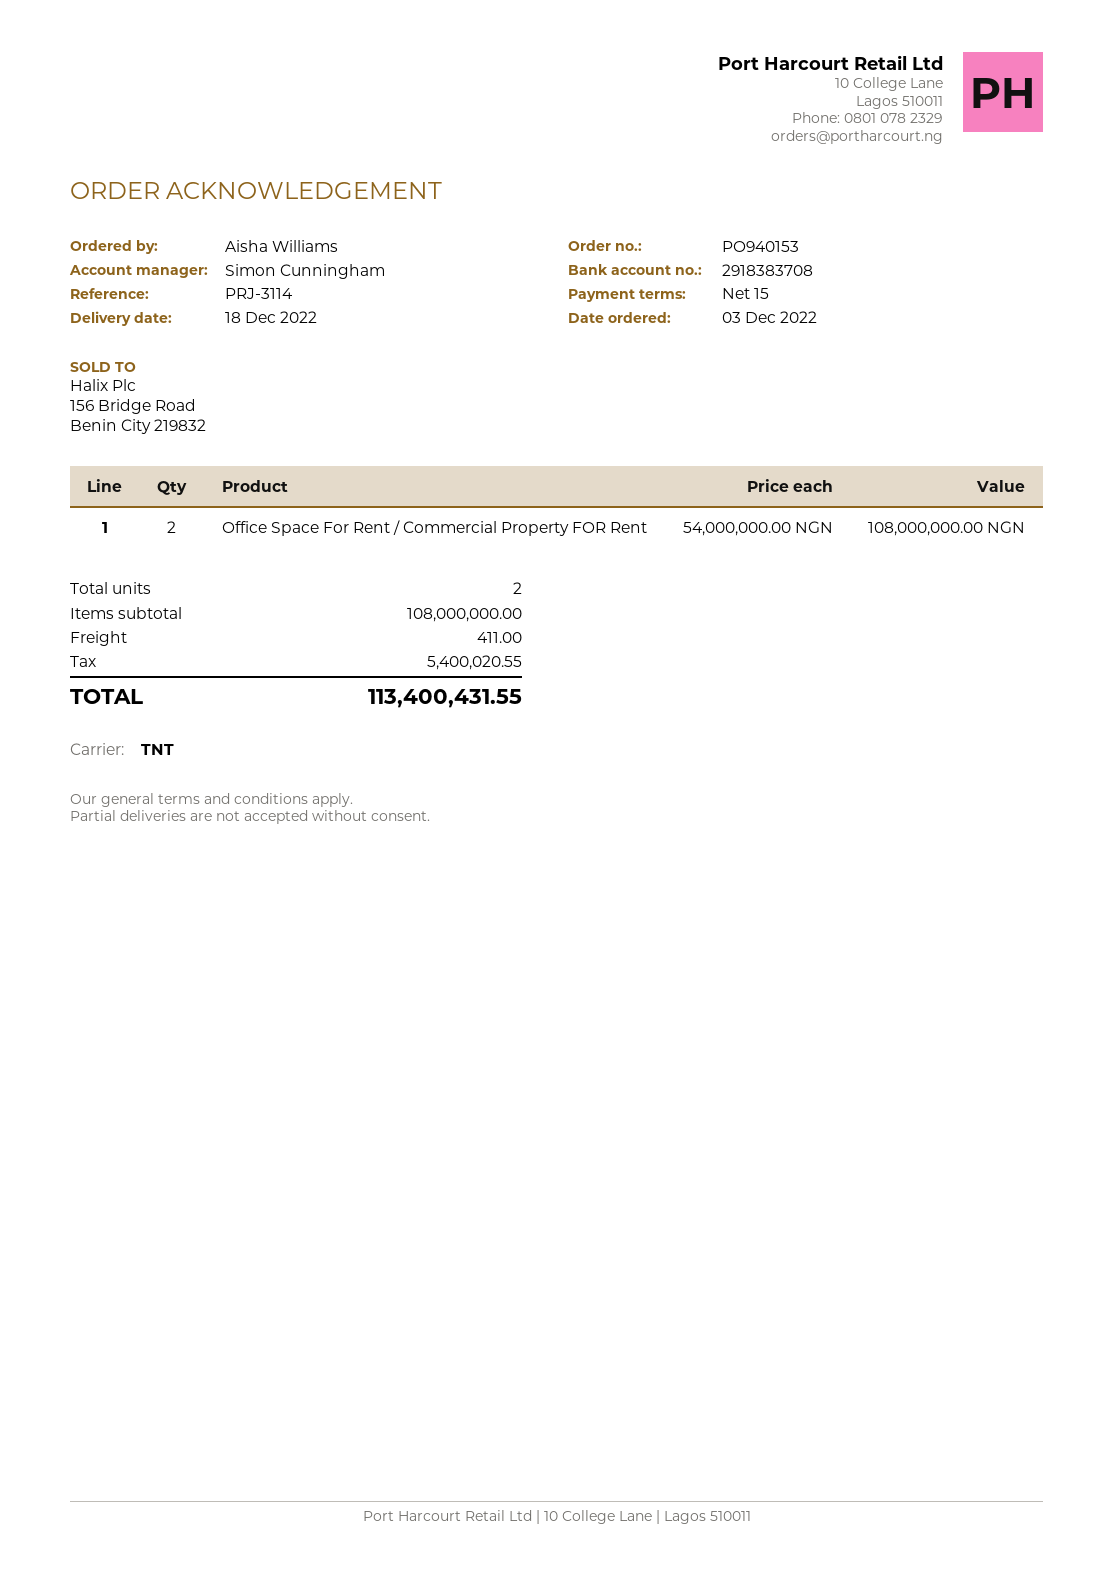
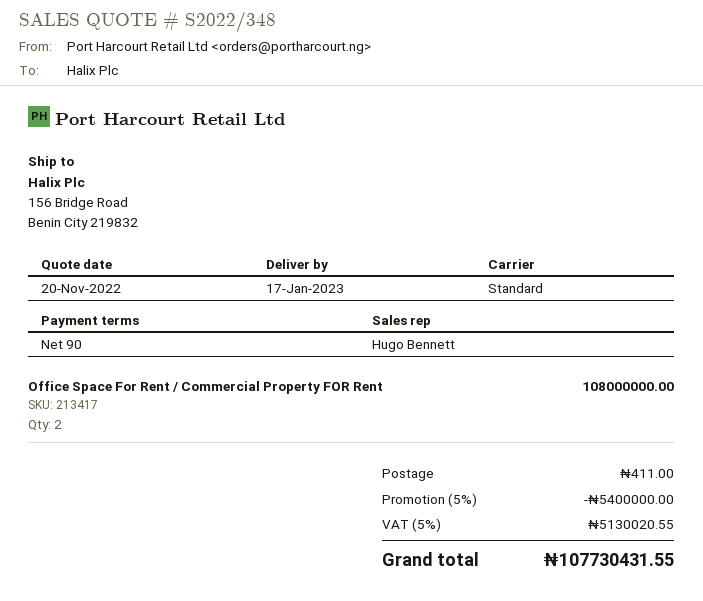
delivery date: 2022-12-18 -> 2023-01-17
payment terms: 15 days -> 90 days
sales rep: Simon Cunningham -> Hugo Bennett
shipping method: TNT -> standard
discount: none -> 5% = 5400000.00
tax: 5400020.55 -> 5130020.55
total: 113400431.55 -> 107730431.55

